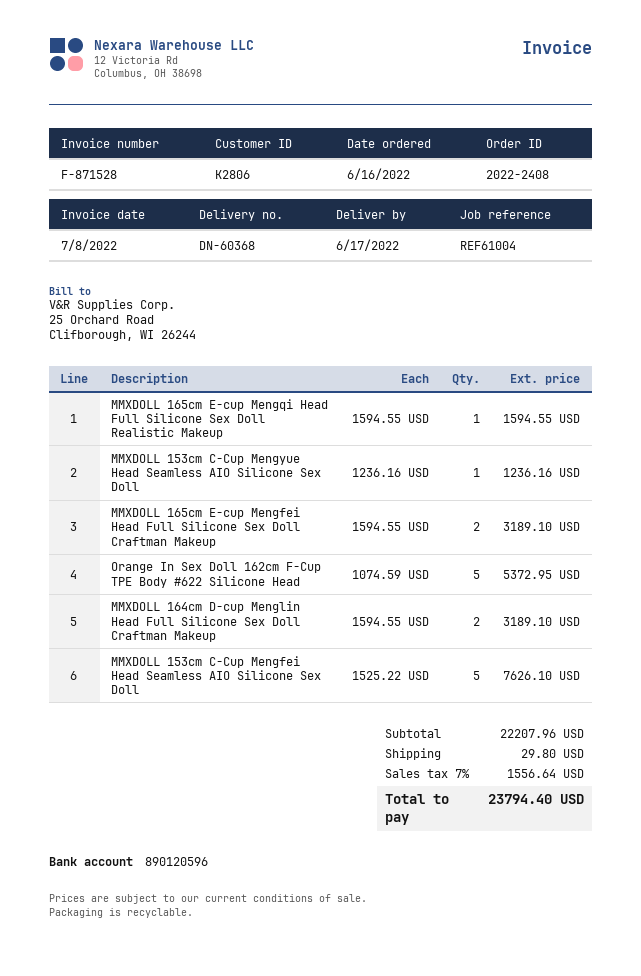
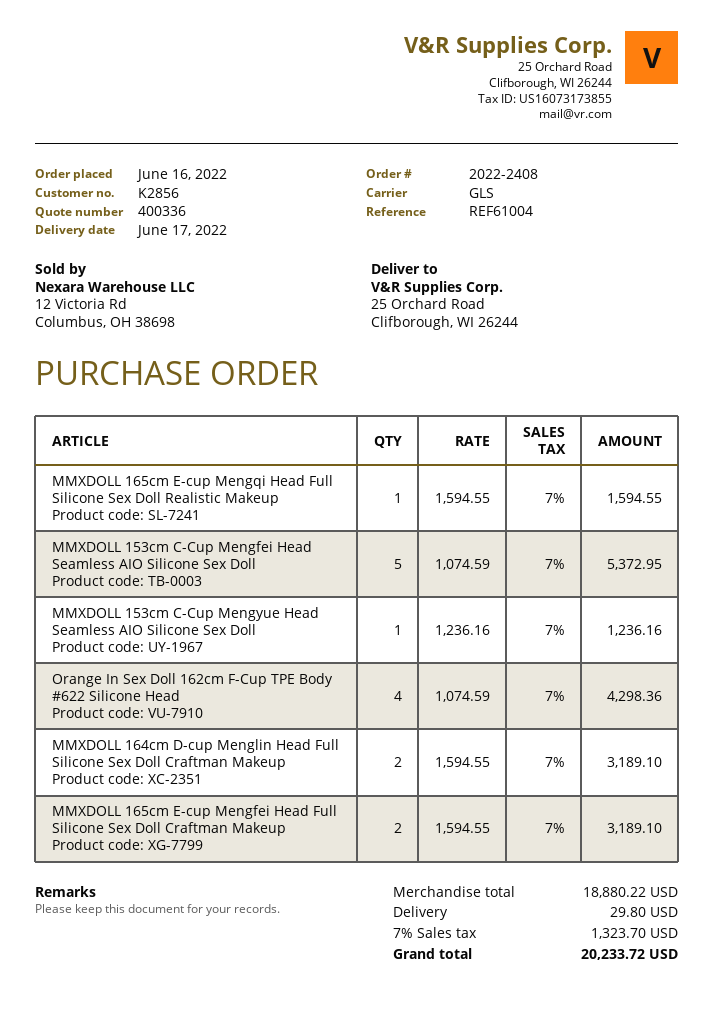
customer number: K2806 -> K2856
Orange In Sex Doll 162cm F-Cup TPE Body #622 Silicone Head: 5 x 1074.59 = 5372.95 -> 4 x 1074.59 = 4298.36
MMXDOLL 153cm C-Cup Mengfei Head Seamless AIO Silicone Sex Doll: 5 x 1525.22 = 7626.10 -> 5 x 1074.59 = 5372.95
subtotal: 22207.96 -> 18880.22
tax: 7% = 1556.64 -> 7% = 1323.70
total: 23794.40 -> 20233.72

